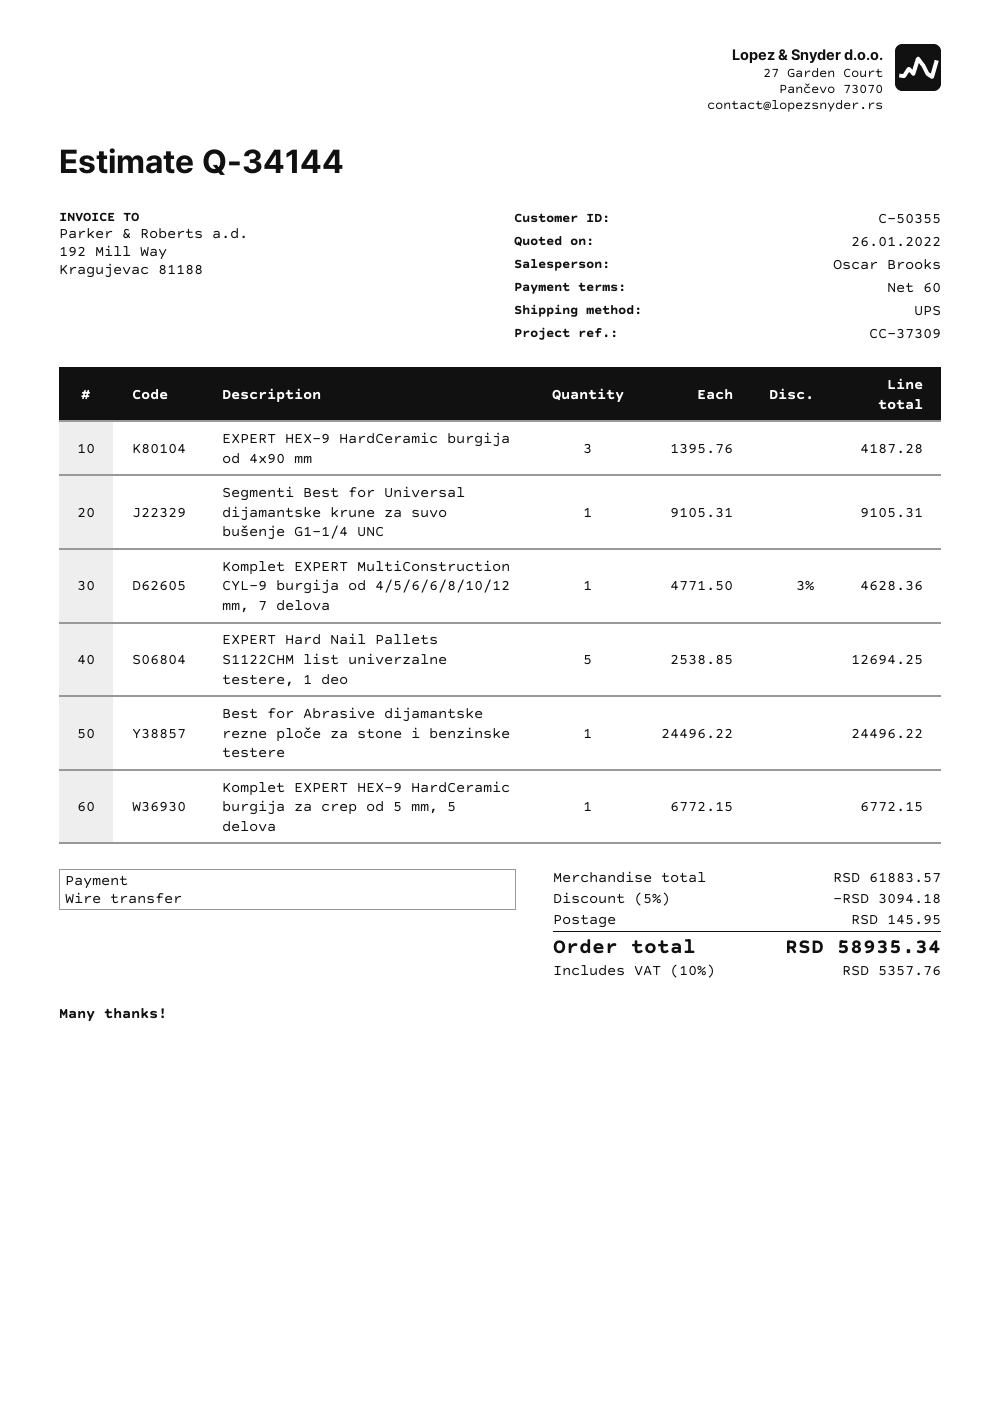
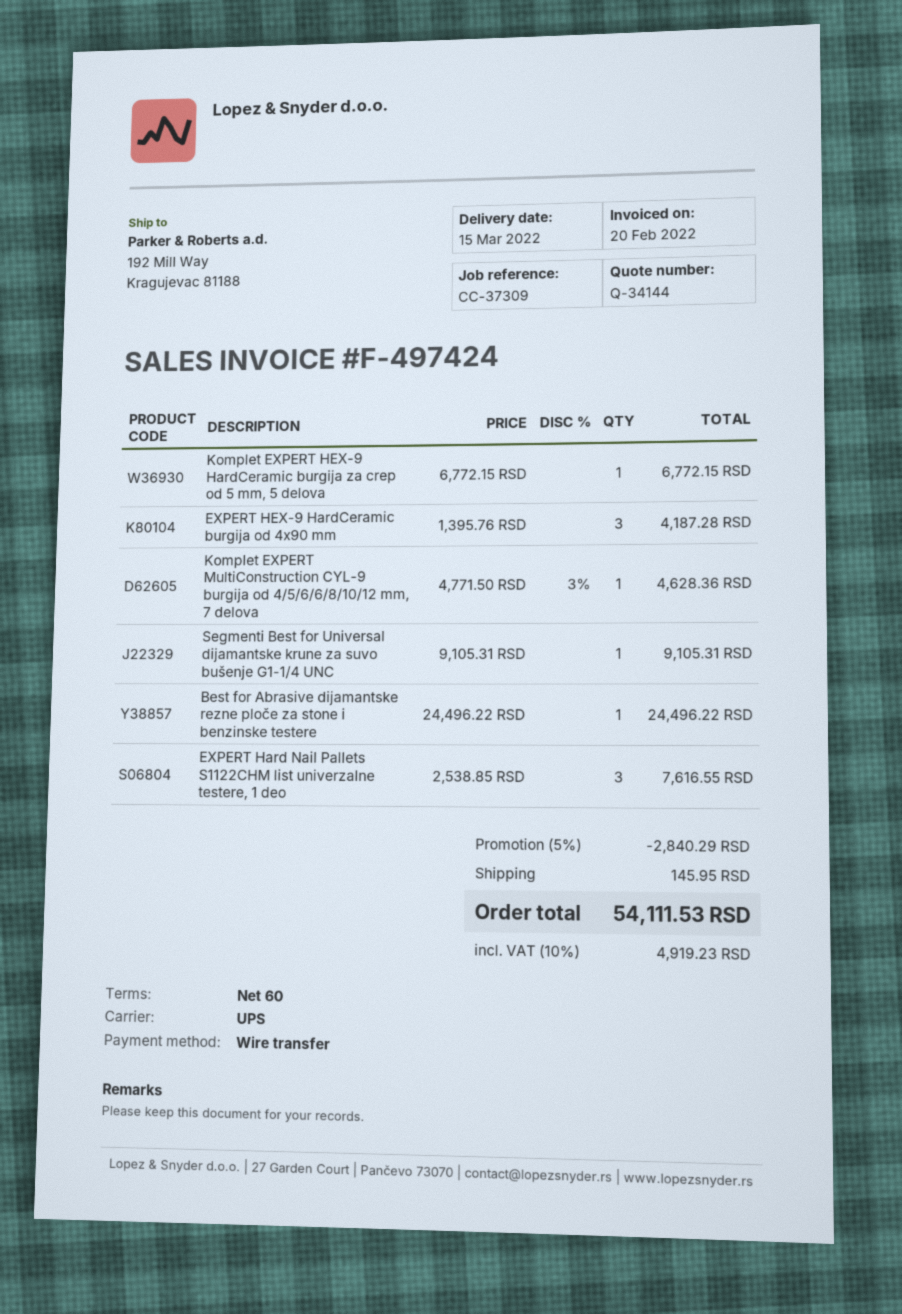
EXPERT Hard Nail Pallets S1122CHM list univerzalne testere, 1 deo: 5 x 2538.85 = 12694.25 -> 3 x 2538.85 = 7616.55
discount: 5% = 3094.18 -> 5% = 2840.29
tax: 10% = 5357.76 -> 10% = 4919.23
total: 58935.34 -> 54111.53

